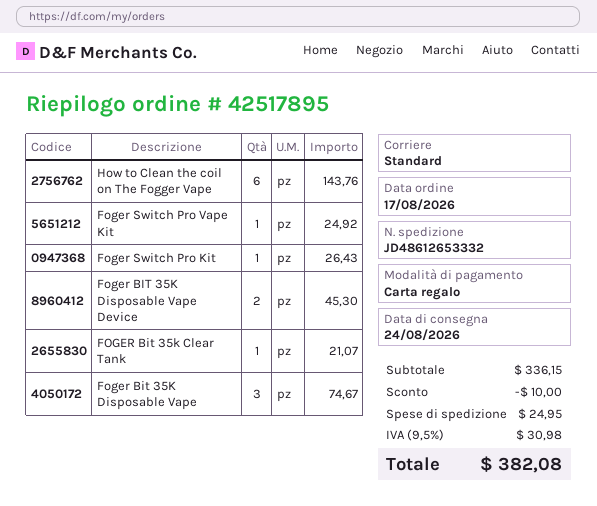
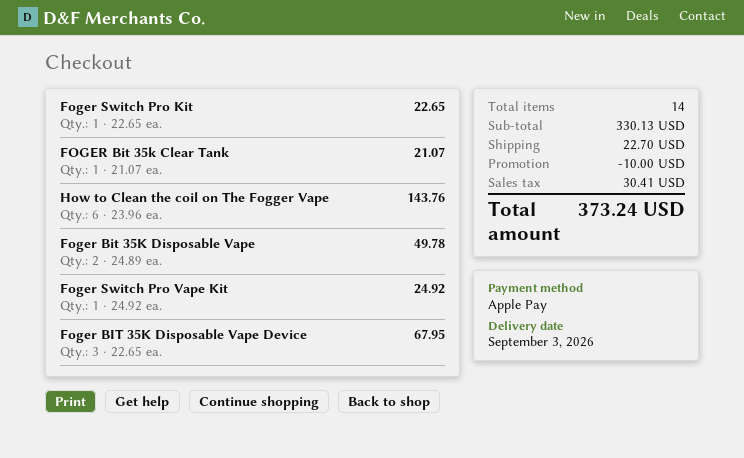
delivery date: 2026-08-24 -> 2026-09-03
payment method: gift card -> Apple Pay
Foger Switch Pro Kit: 1 for 26.43 -> 1 for 22.65
Foger BIT 35K Disposable Vape Device: 2 for 45.30 -> 3 for 67.95
Foger Bit 35K Disposable Vape: 3 for 74.67 -> 2 for 49.78
subtotal: 336.15 -> 330.13
shipping: 24.95 -> 22.70
tax: 30.98 -> 30.41
total: 382.08 -> 373.24

